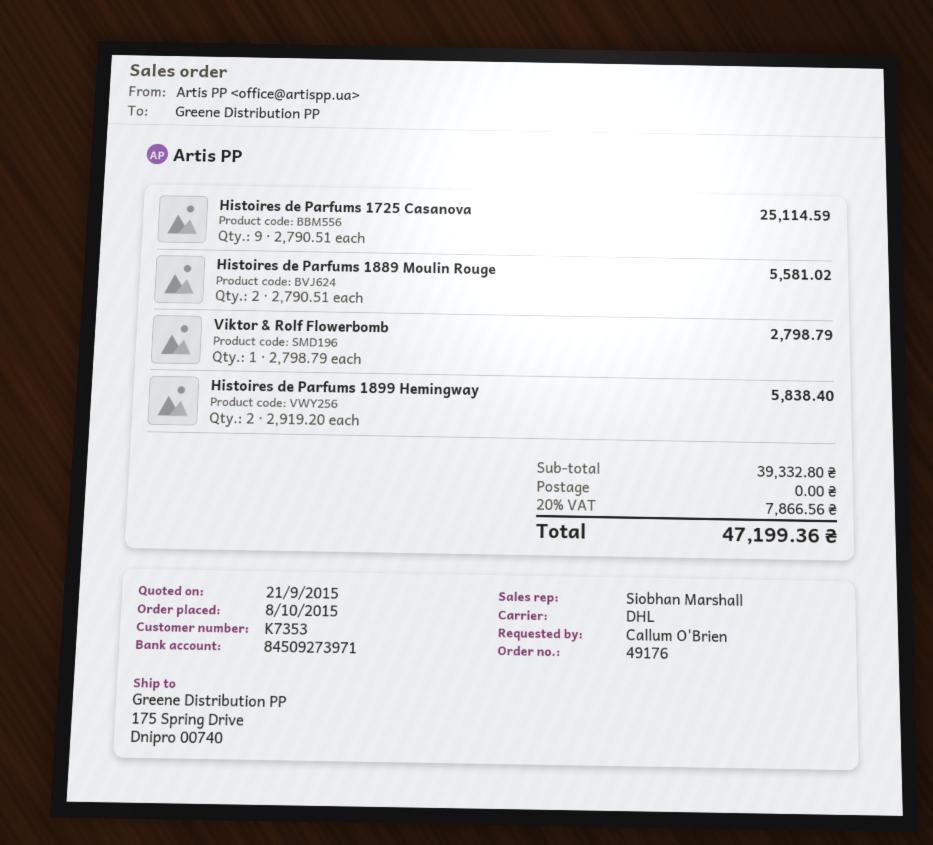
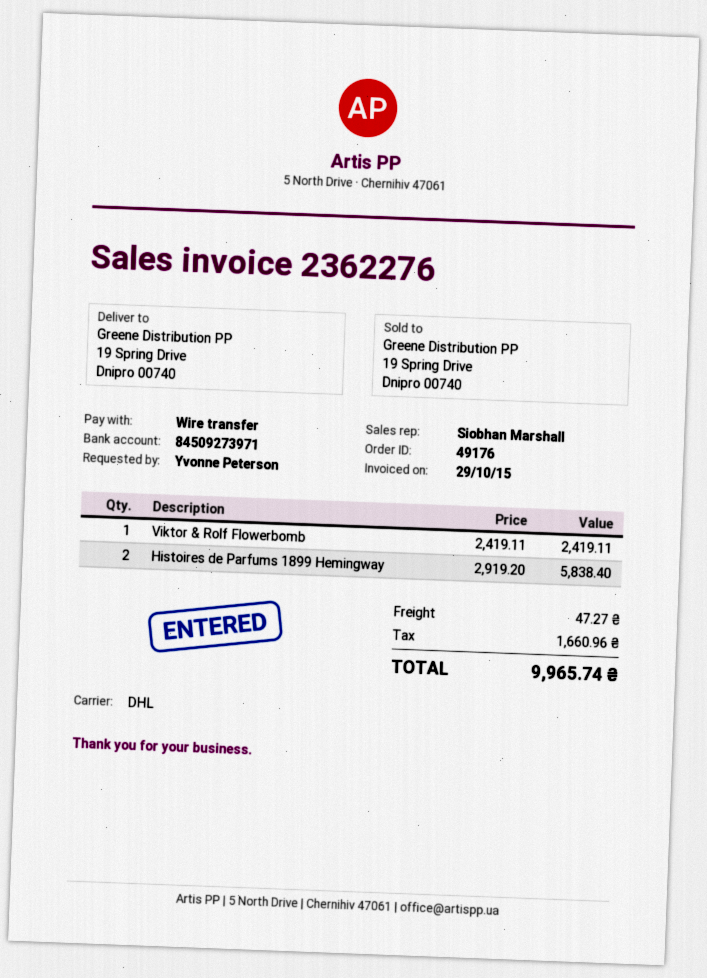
ordered by: Callum O'Brien -> Yvonne Peterson
ship to: 175 Spring Drive, Dnipro 00740 -> 19 Spring Drive, Dnipro 00740
Histoires de Parfums 1725 Casanova: 9 x 2790.51 = 25114.59 -> none
Histoires de Parfums 1889 Moulin Rouge: 2 x 2790.51 = 5581.02 -> none
Viktor & Rolf Flowerbomb: 1 x 2798.79 = 2798.79 -> 1 x 2419.11 = 2419.11
shipping: 0.00 -> 47.27
tax: 7866.56 -> 1660.96
total: 47199.36 -> 9965.74

